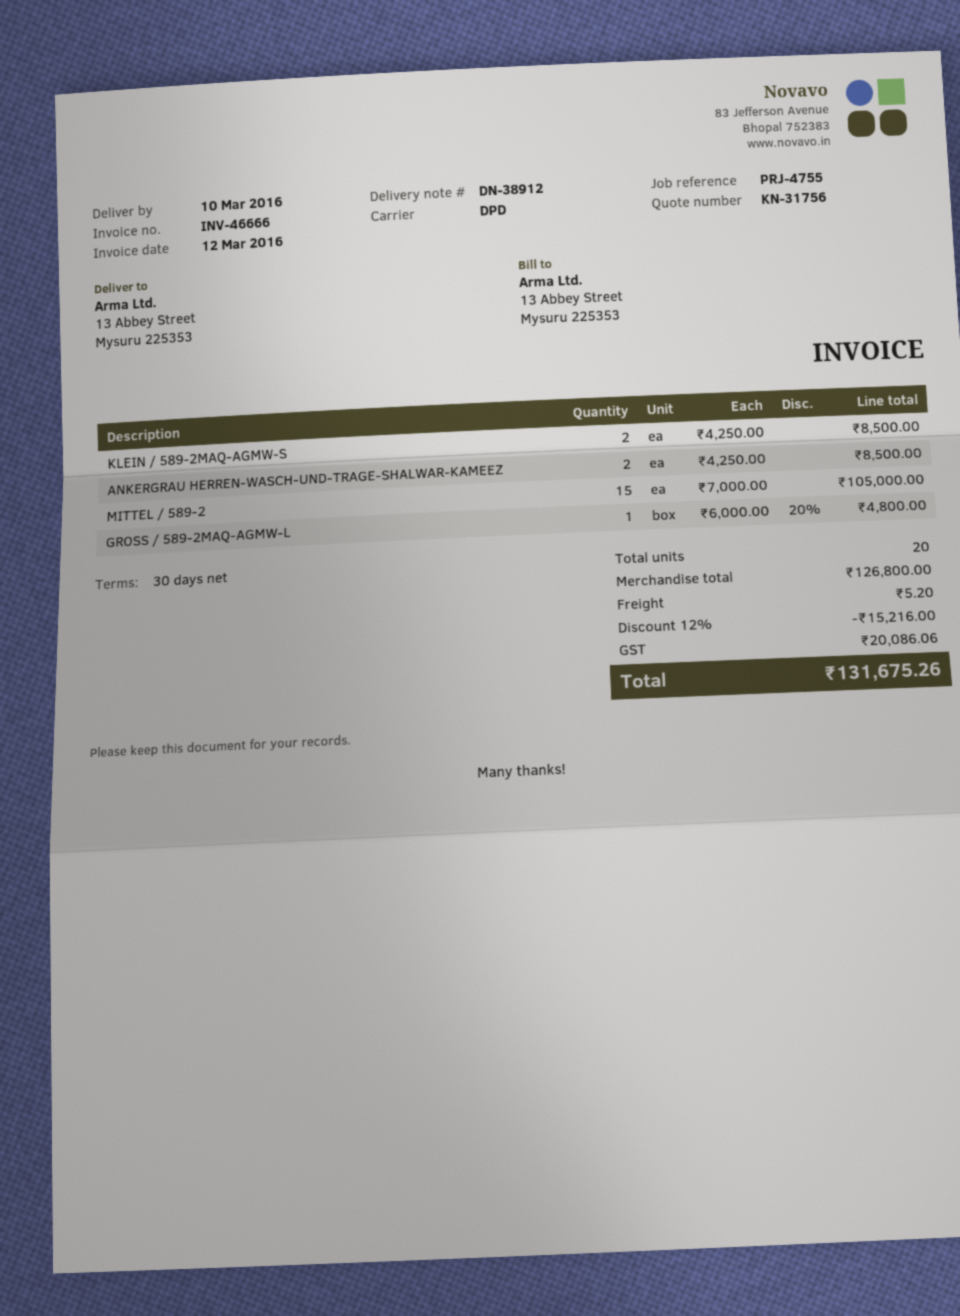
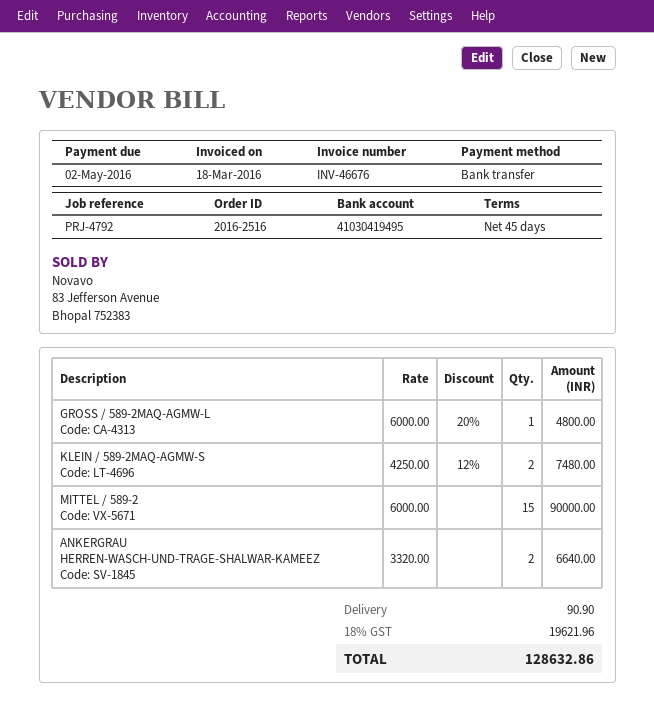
invoice number: INV-46666 -> INV-46676
invoice date: 2016-03-12 -> 2016-03-18
payment terms: 30 days -> 45 days
reference: PRJ-4755 -> PRJ-4792
KLEIN / 589-2MAQ-AGMW-S: 2 x 4250.00 = 8500.00 -> 2 x 4250.00 - 12% = 7480.00
ANKERGRAU HERREN-WASCH-UND-TRAGE-SHALWAR-KAMEEZ: 2 x 4250.00 = 8500.00 -> 2 x 3320.00 = 6640.00
MITTEL / 589-2: 15 x 7000.00 = 105000.00 -> 15 x 6000.00 = 90000.00
discount: 12% = 15216.00 -> none
shipping: 5.20 -> 90.90
tax: 20086.06 -> 19621.96
total: 131675.26 -> 128632.86

